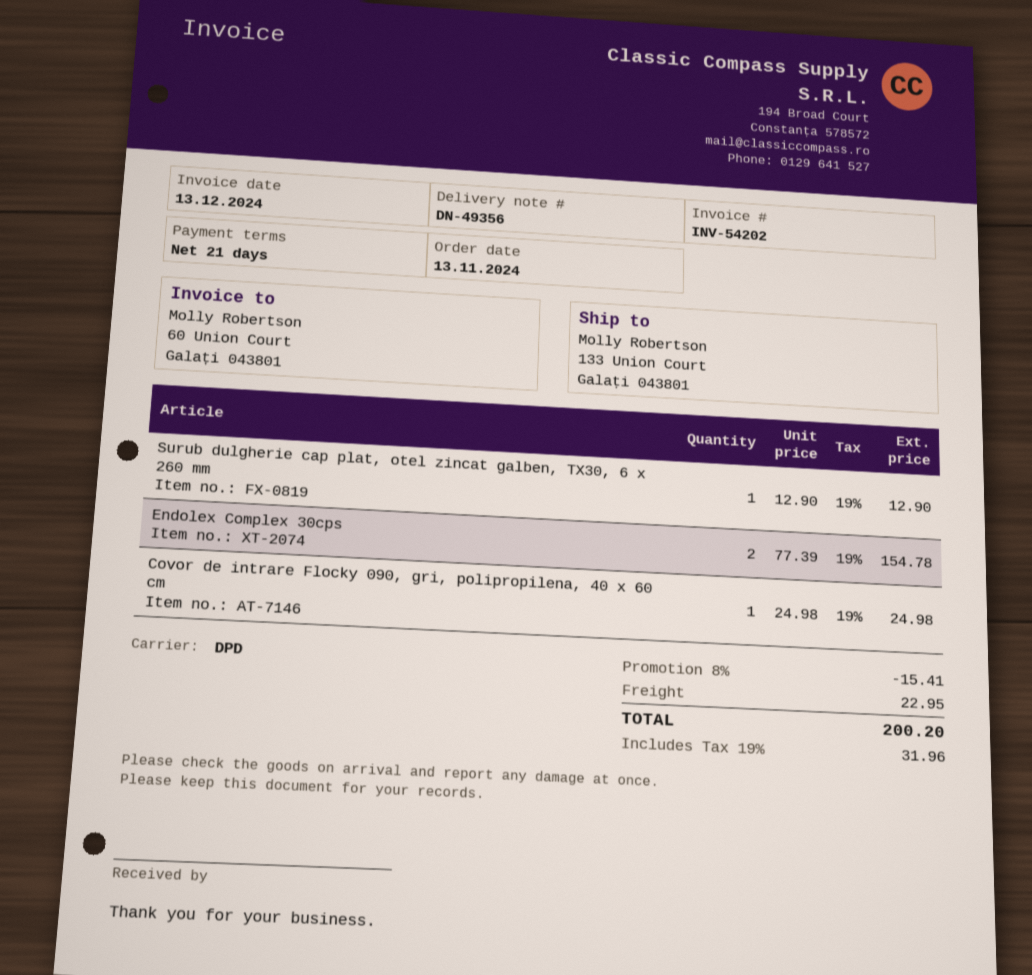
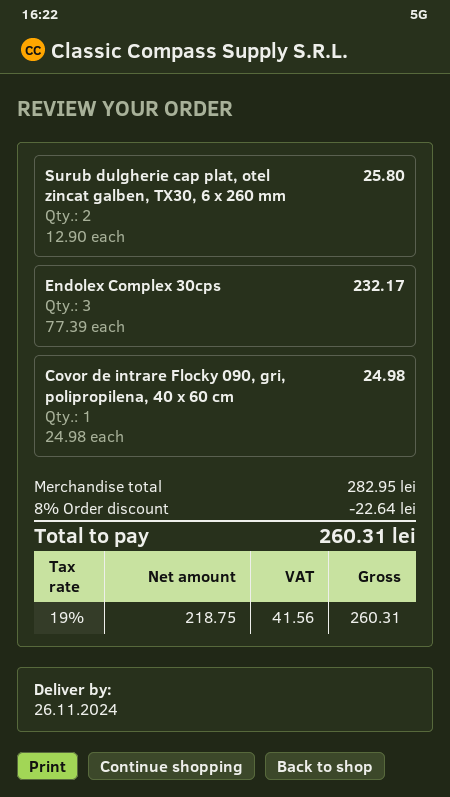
Surub dulgherie cap plat, otel zincat galben, TX30, 6 x 260 mm: 1 x 12.90 = 12.90 -> 2 x 12.90 = 25.80
Endolex Complex 30cps: 2 x 77.39 = 154.78 -> 3 x 77.39 = 232.17
discount: 8% = 15.41 -> 8% = 22.64
shipping: 22.95 -> none
tax: 19% = 31.96 -> 19% = 41.56
total: 200.20 -> 260.31

